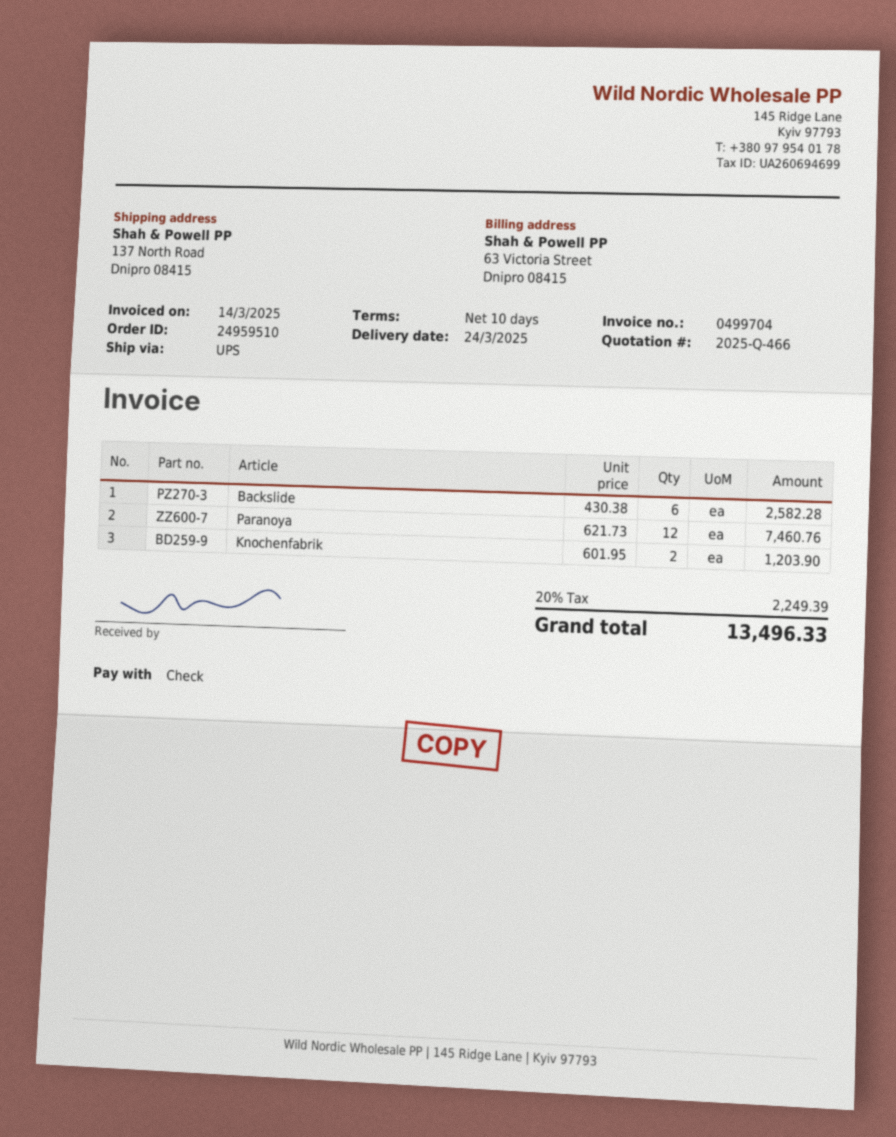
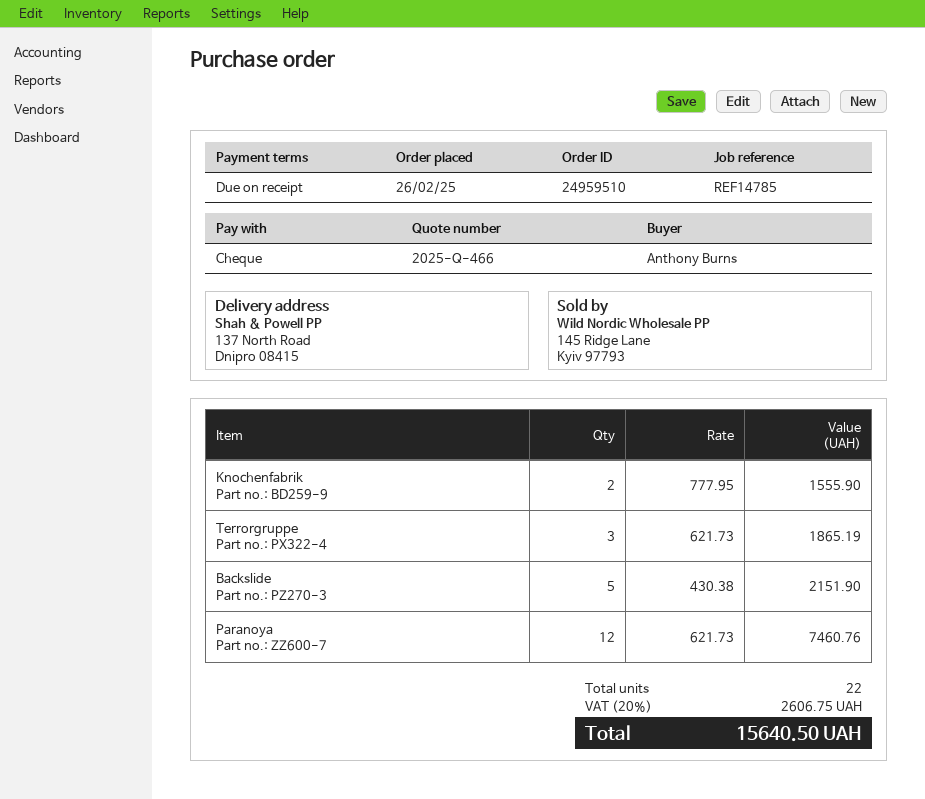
payment terms: 10 days -> on receipt
Backslide: 6 x 430.38 = 2582.28 -> 5 x 430.38 = 2151.90
Knochenfabrik: 2 x 601.95 = 1203.90 -> 2 x 777.95 = 1555.90
Terrorgruppe: none -> 3 x 621.73 = 1865.19
tax: 20% = 2249.39 -> 20% = 2606.75
total: 13496.33 -> 15640.50

